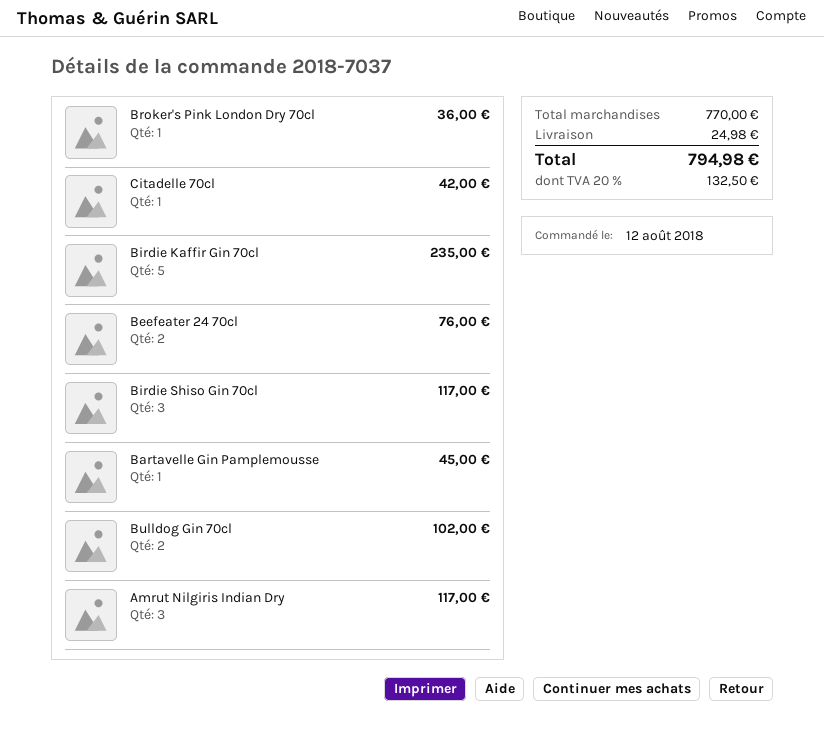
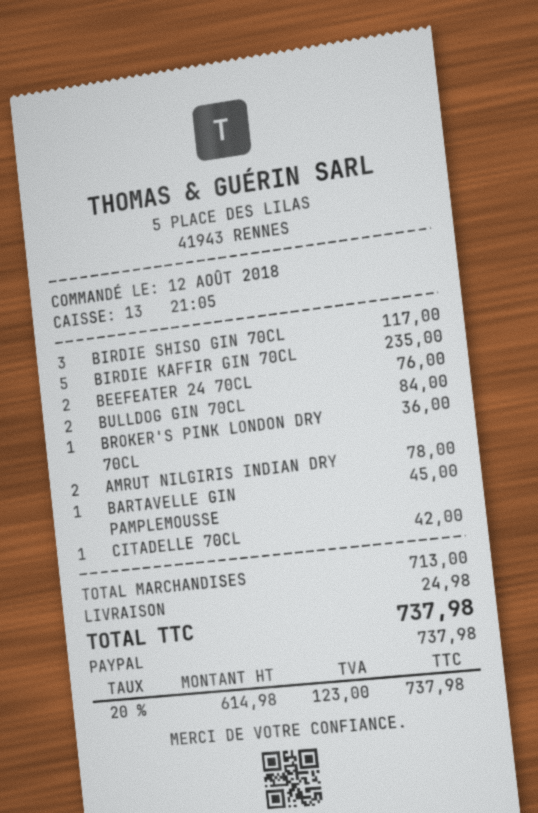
Bulldog Gin 70cl: 2 for 102.00 -> 2 for 84.00
Amrut Nilgiris Indian Dry: 3 for 117.00 -> 2 for 78.00
subtotal: 770.00 -> 713.00
tax: 20% = 132.50 -> 20% = 123.00
total: 794.98 -> 737.98

